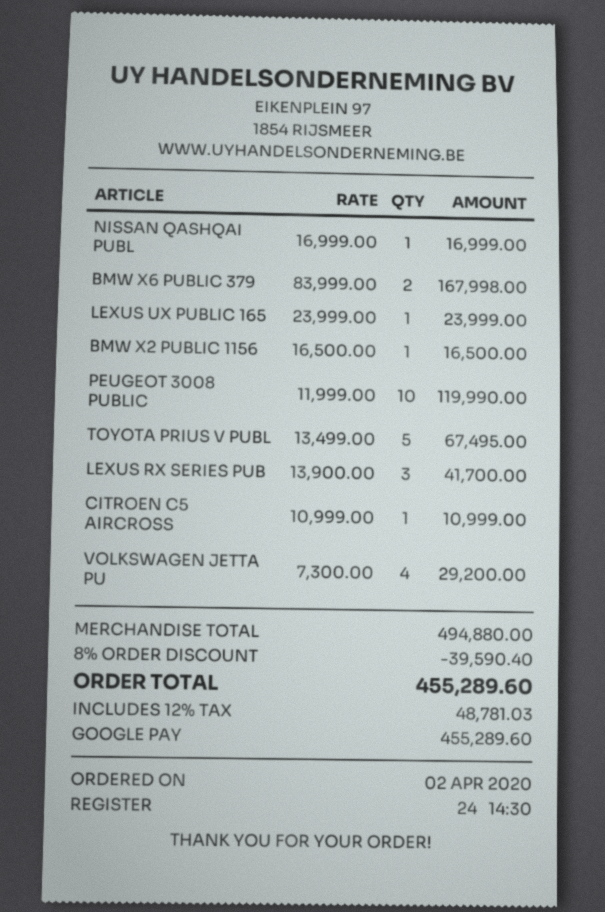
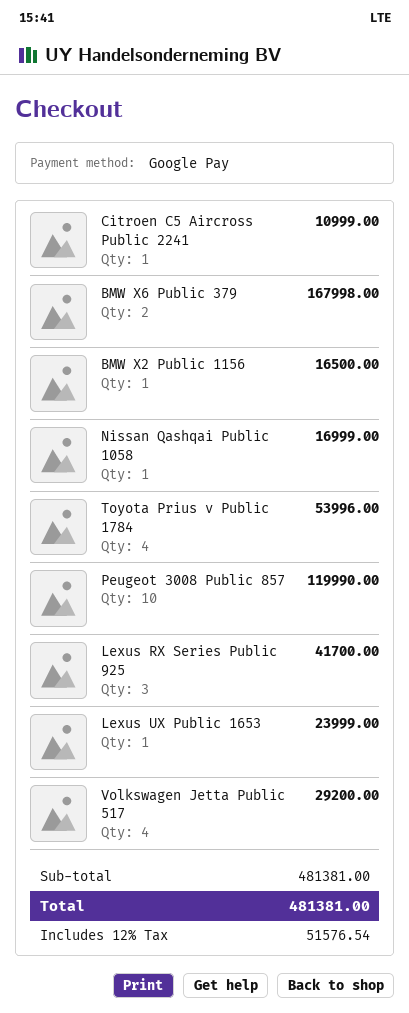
TOYOTA PRIUS V PUBL: 5 for 67495.00 -> 4 for 53996.00
subtotal: 494880.00 -> 481381.00
discount: 8% = 39590.40 -> none
tax: 12% = 48781.03 -> 12% = 51576.54
total: 455289.60 -> 481381.00

